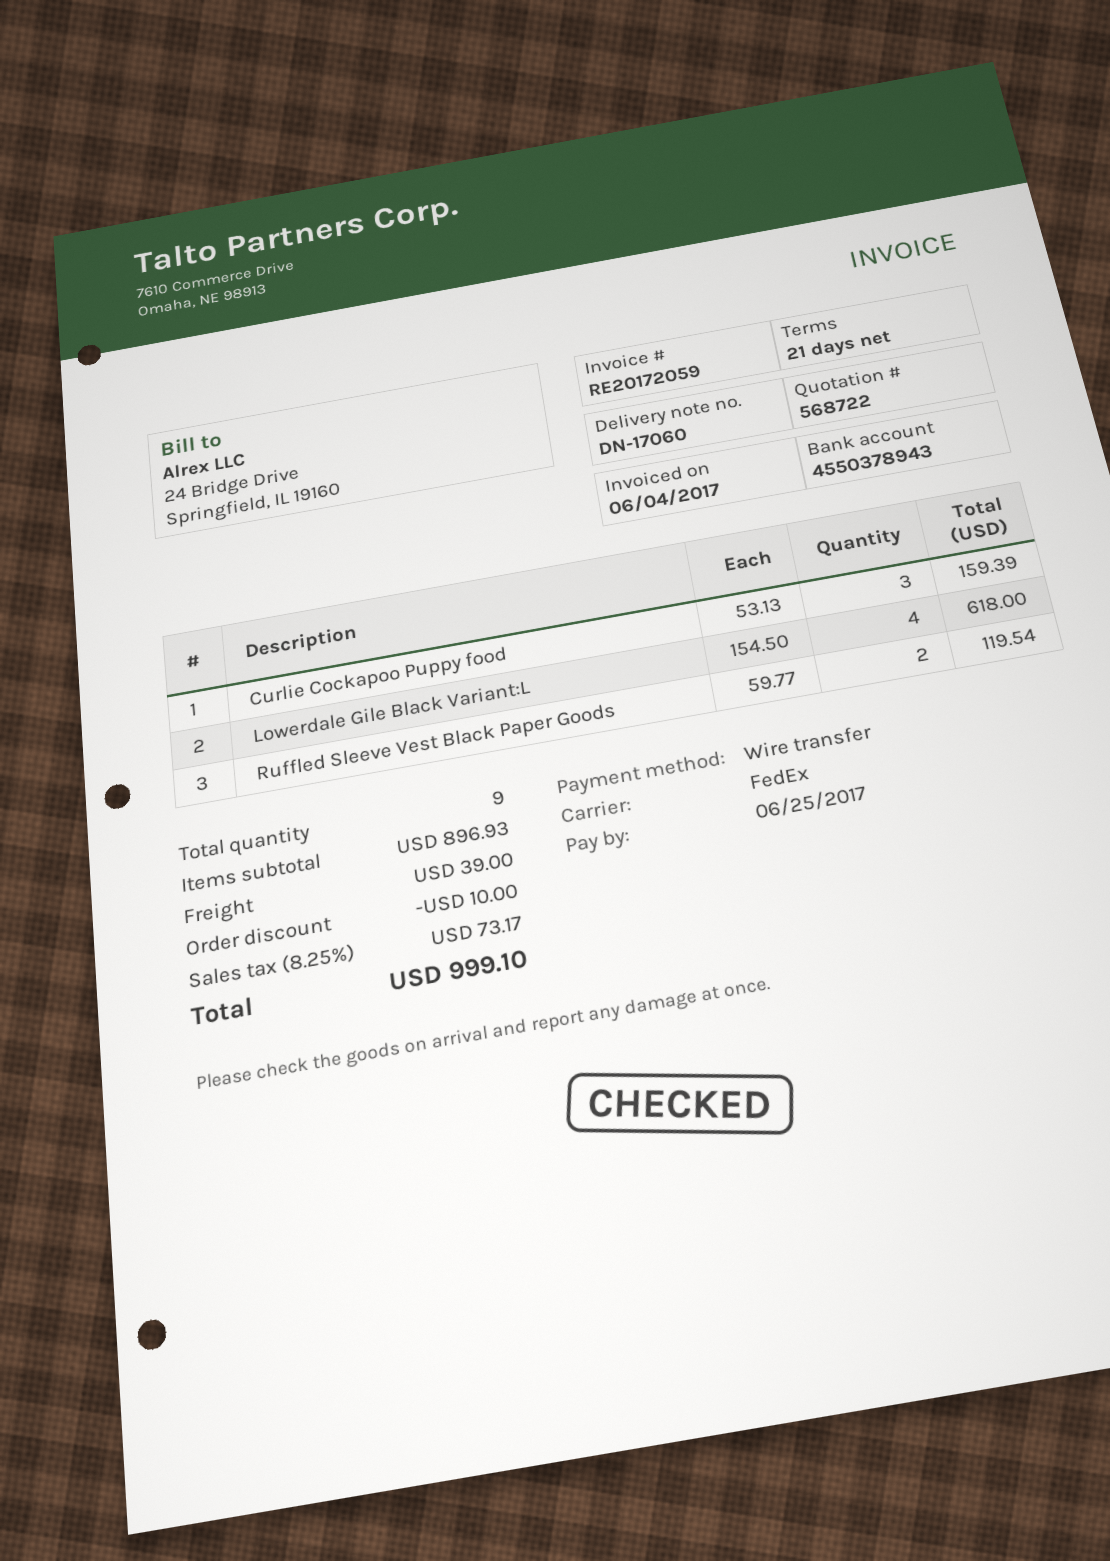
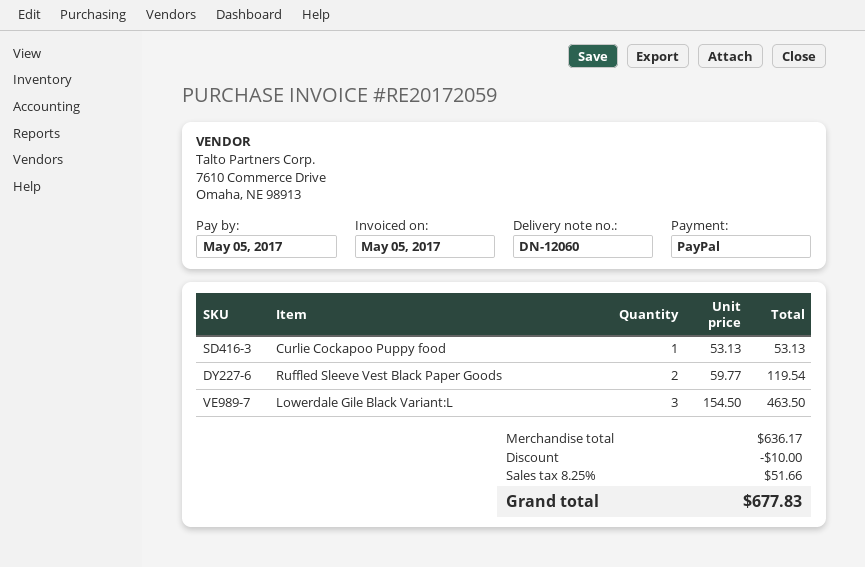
delivery note number: DN-17060 -> DN-12060
invoice date: 2017-06-04 -> 2017-05-05
due date: 2017-06-25 -> 2017-05-05
payment method: bank transfer -> PayPal
Curlie Cockapoo Puppy food: 3 x 53.13 = 159.39 -> 1 x 53.13 = 53.13
Lowerdale Gile Black Variant:L: 4 x 154.50 = 618.00 -> 3 x 154.50 = 463.50
subtotal: 896.93 -> 636.17
shipping: 39.00 -> none
tax: 8.25% = 73.17 -> 8.25% = 51.66
total: 999.10 -> 677.83

